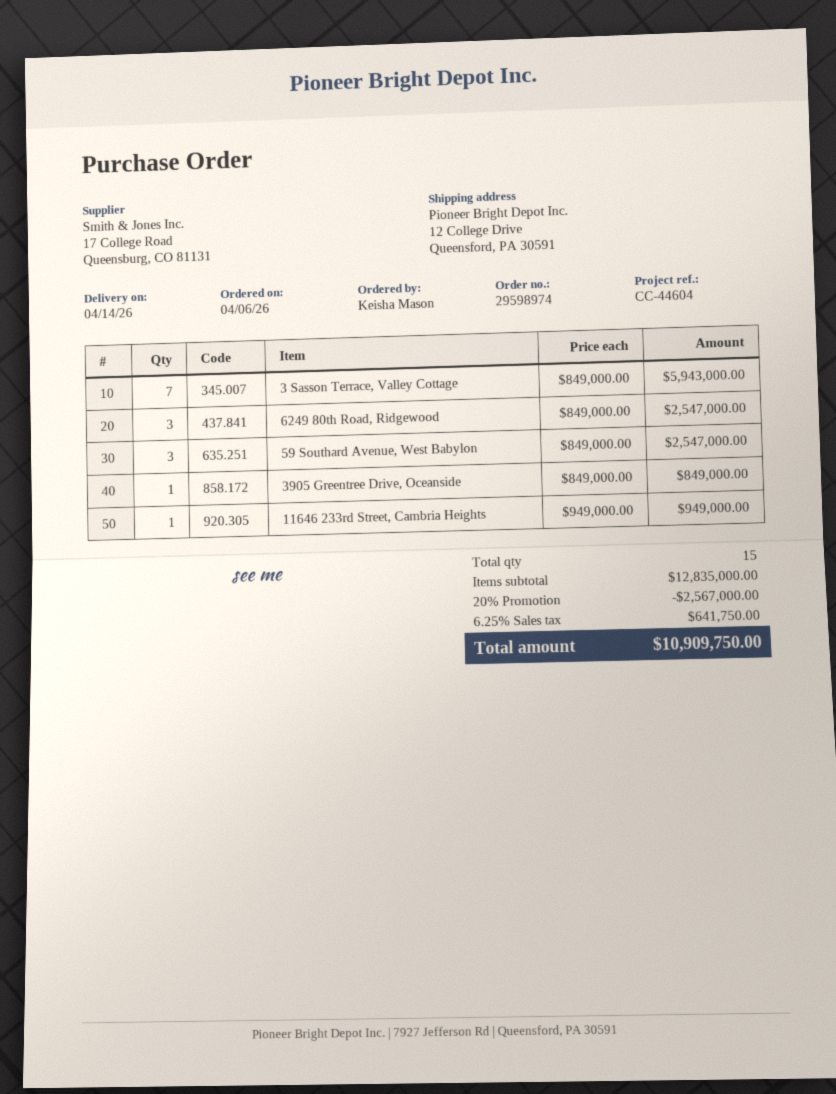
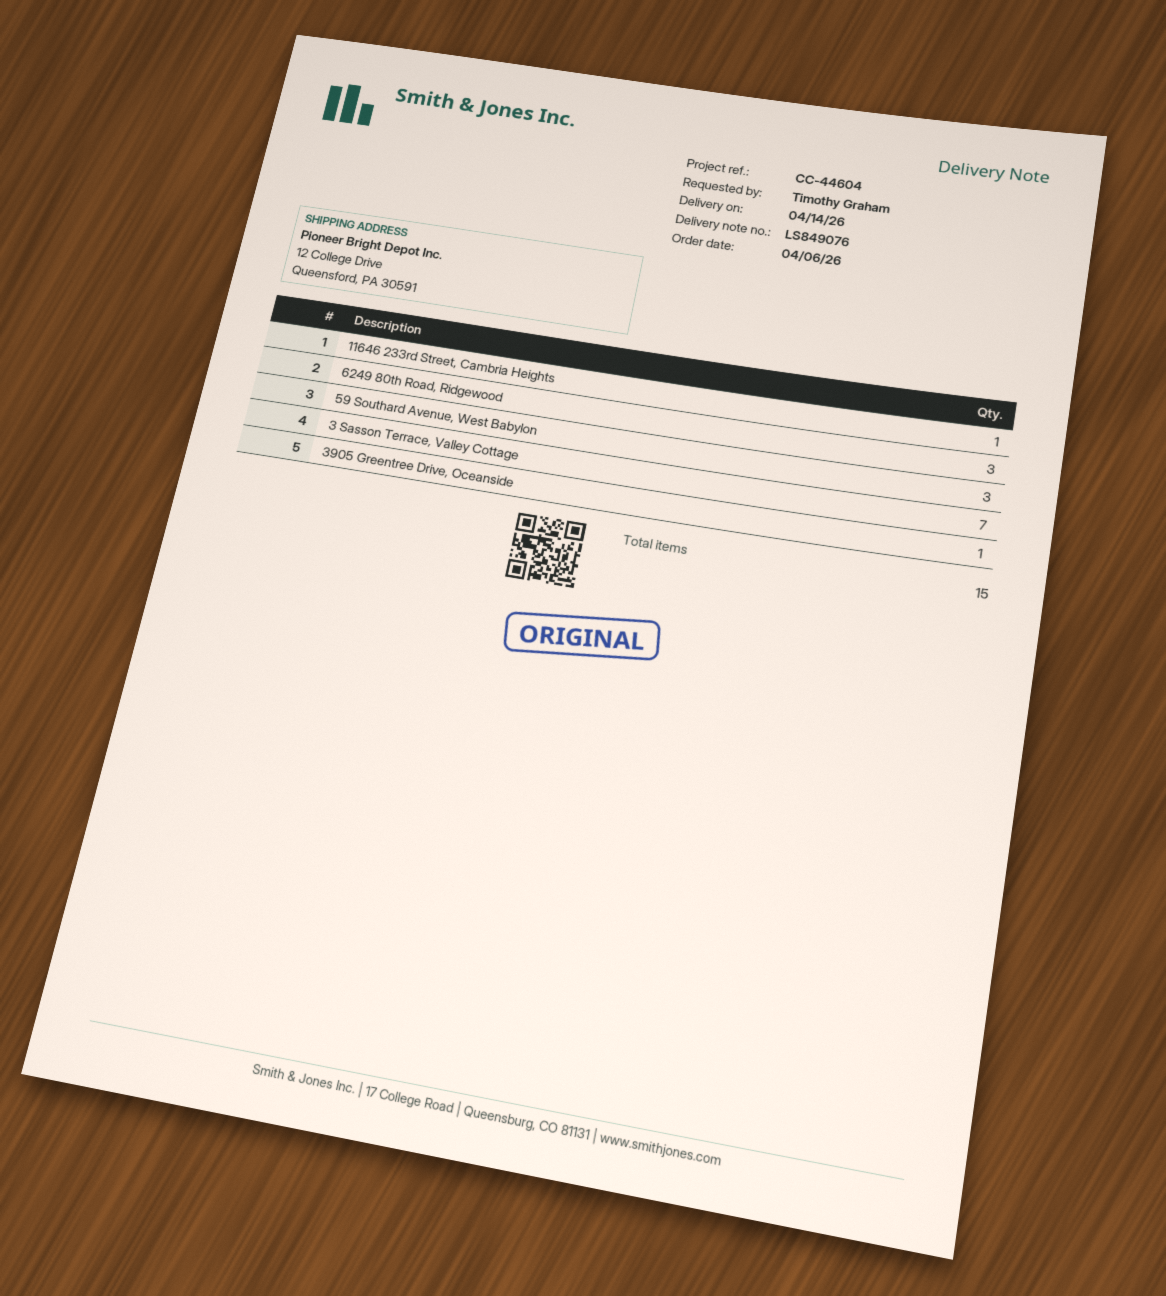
ordered by: Keisha Mason -> Timothy Graham

